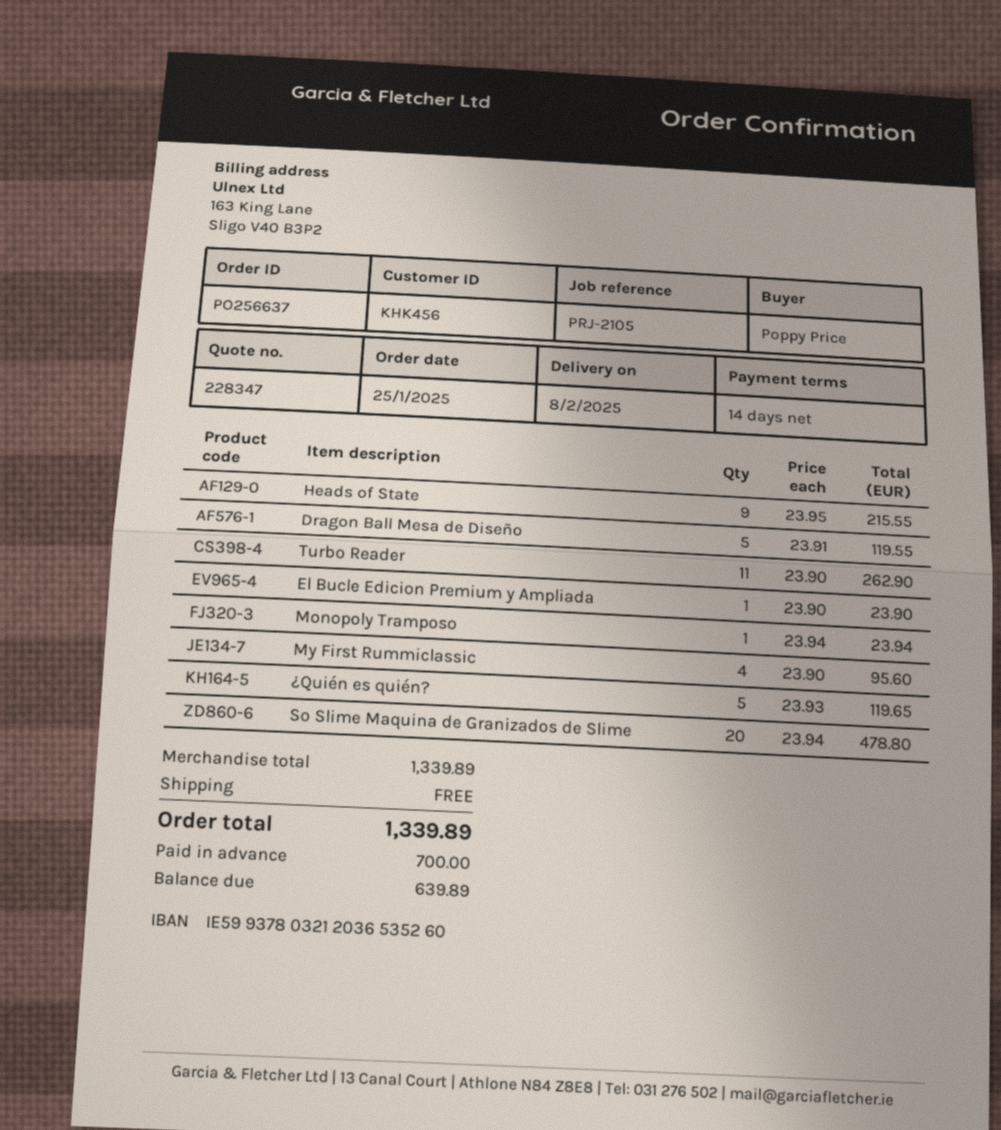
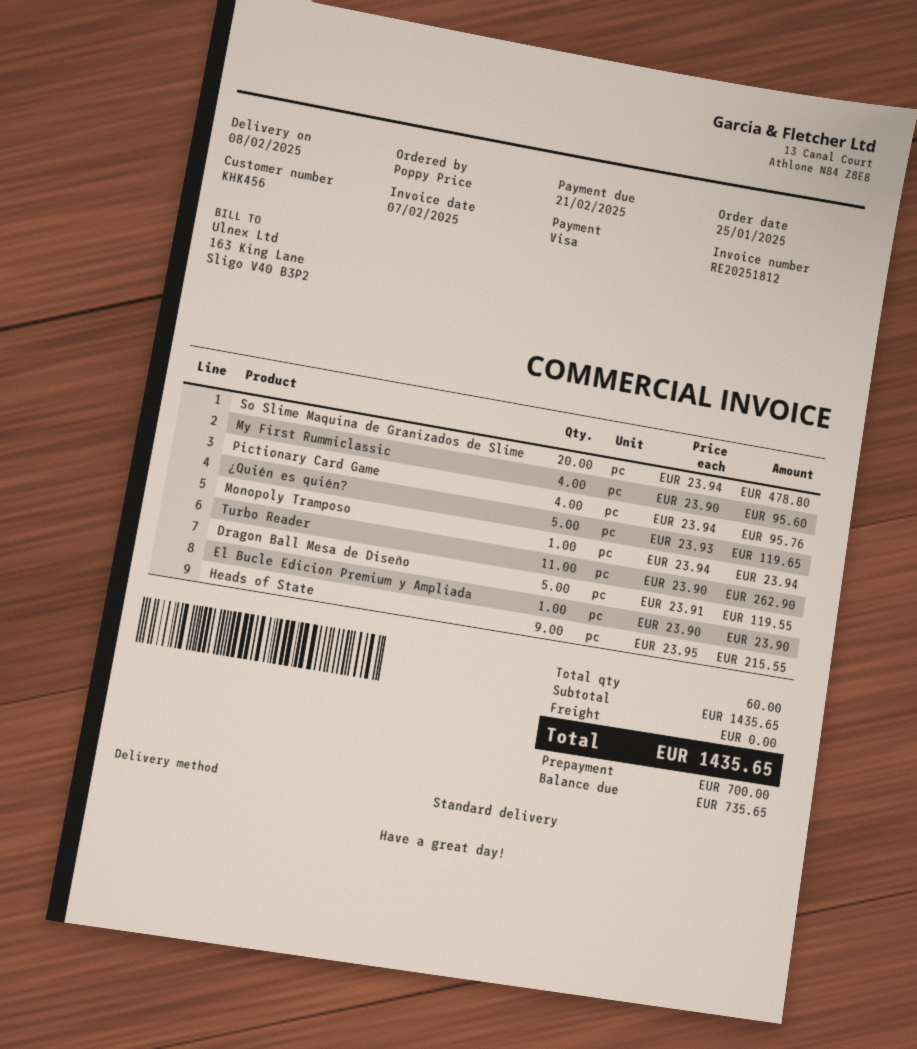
Pictionary Card Game: none -> 4 x 23.94 = 95.76
subtotal: 1339.89 -> 1435.65
total: 1339.89 -> 1435.65
balance: 639.89 -> 735.65

